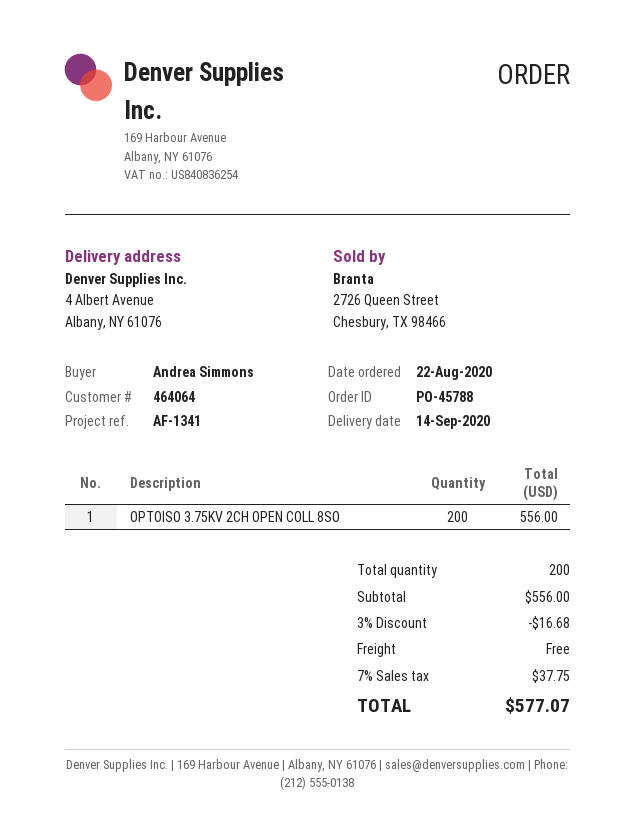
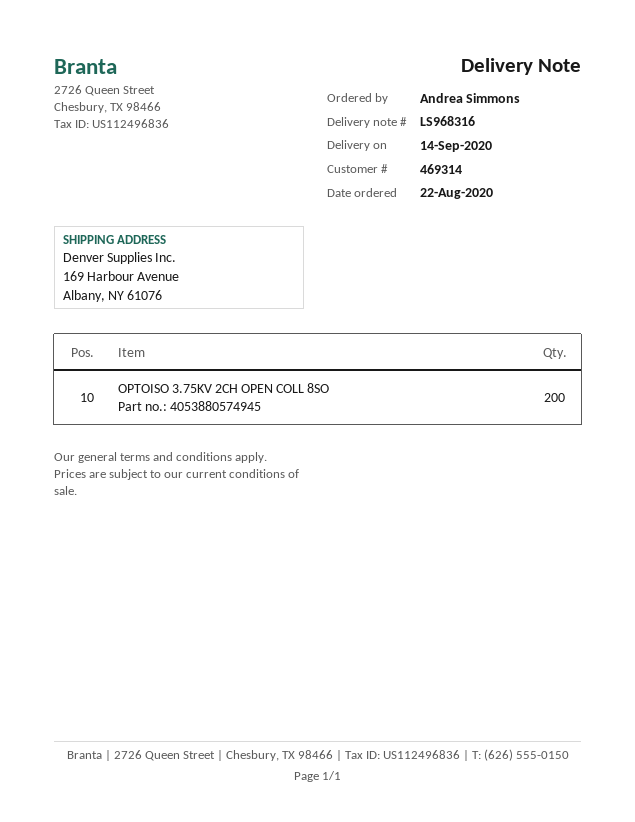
customer number: 464064 -> 469314
ship to: 4 Albert Avenue, Albany, NY 61076 -> 169 Harbour Avenue, Albany, NY 61076

